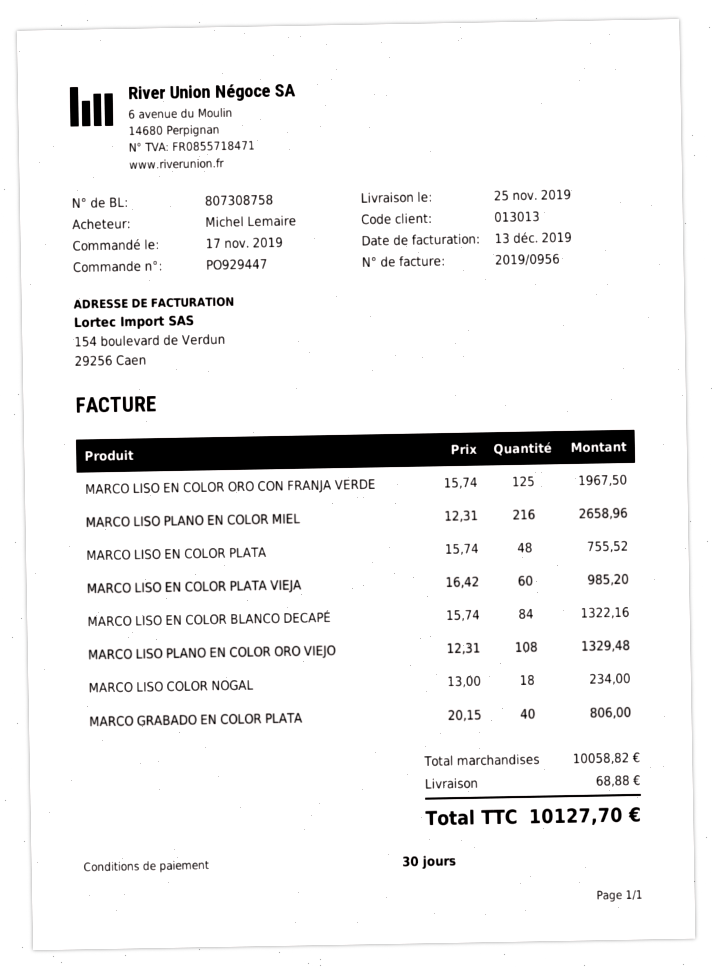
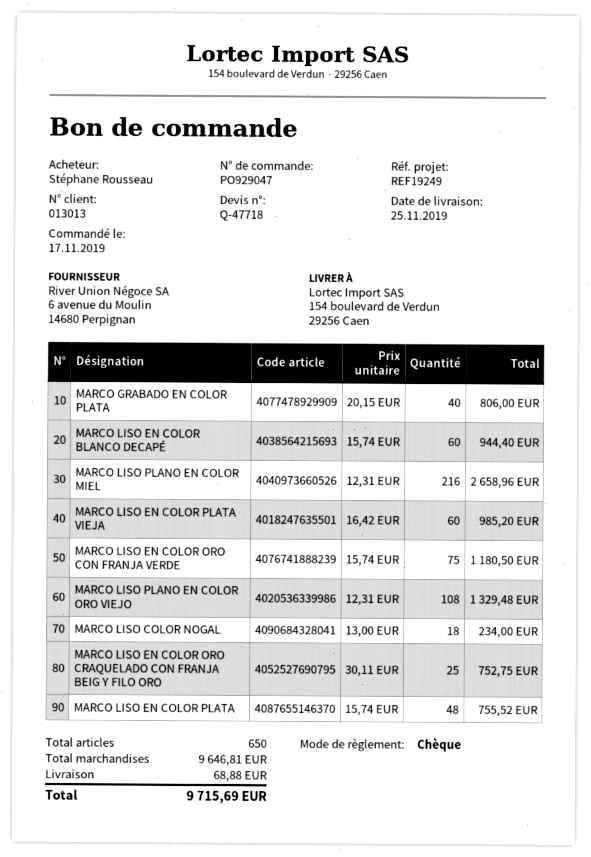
order number: PO929447 -> PO929047
ordered by: Michel Lemaire -> Stéphane Rousseau
MARCO LISO EN COLOR ORO CON FRANJA VERDE: 125 x 15.74 = 1967.50 -> 75 x 15.74 = 1180.50
MARCO LISO EN COLOR BLANCO DECAPÉ: 84 x 15.74 = 1322.16 -> 60 x 15.74 = 944.40
MARCO LISO EN COLOR ORO CRAQUELADO CON FRANJA BEIG Y FILO ORO: none -> 25 x 30.11 = 752.75
subtotal: 10058.82 -> 9646.81
total: 10127.70 -> 9715.69

